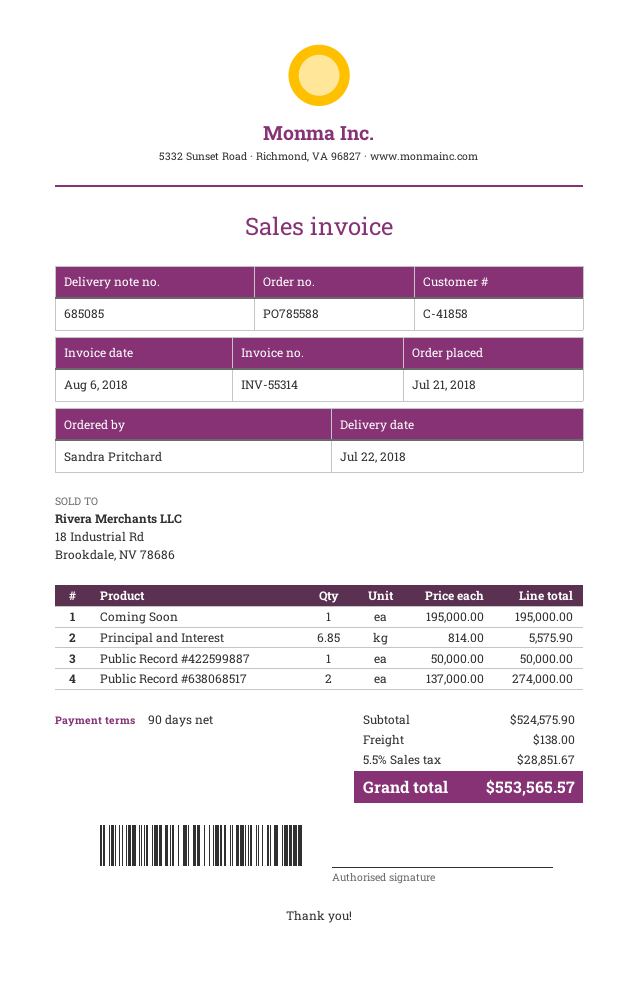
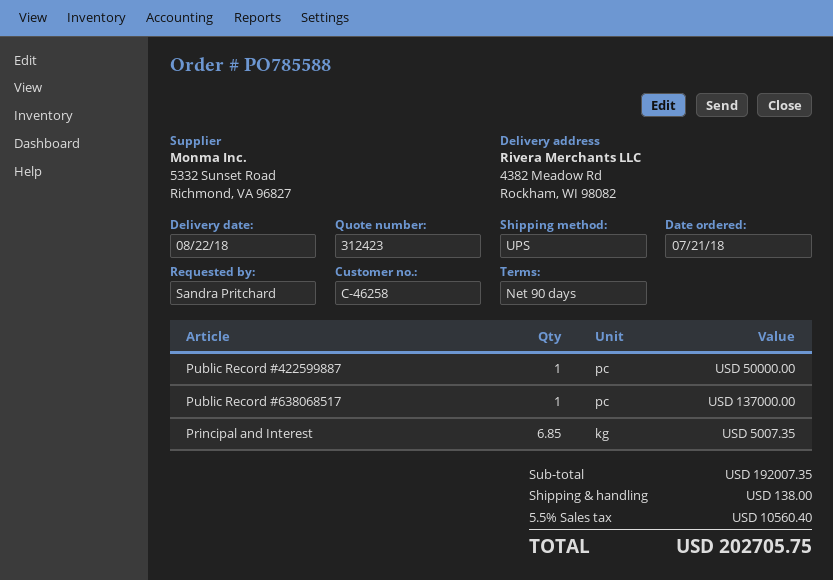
delivery date: 2018-07-22 -> 2018-08-22
customer number: C-41858 -> C-46258
Coming Soon: 1 for 195000.00 -> none
Principal and Interest: 6.85 for 5575.90 -> 6.85 for 5007.35
Public Record #638068517: 2 for 274000.00 -> 1 for 137000.00
subtotal: 524575.90 -> 192007.35
tax: 5.5% = 28851.67 -> 5.5% = 10560.40
total: 553565.57 -> 202705.75

